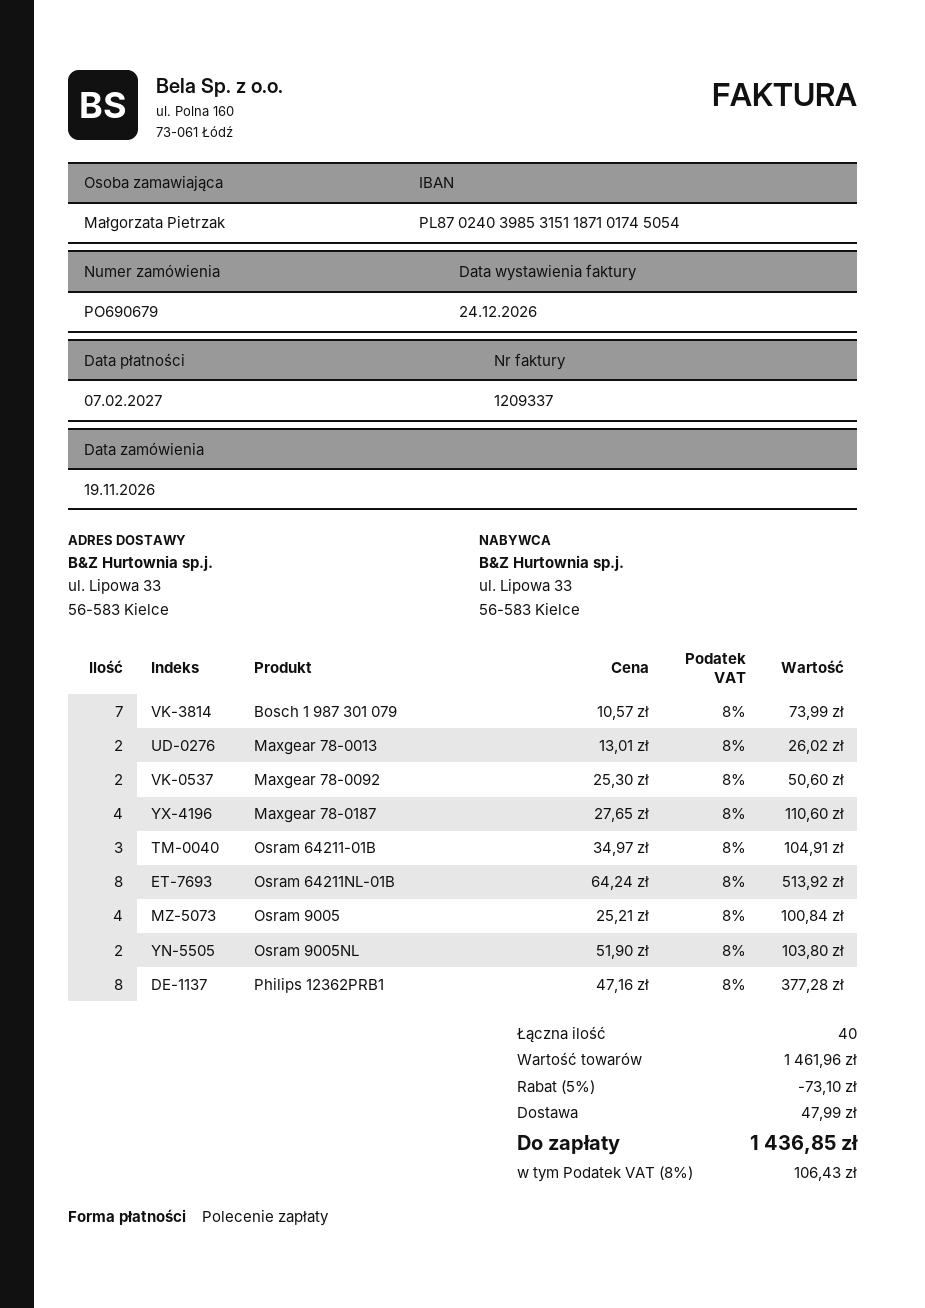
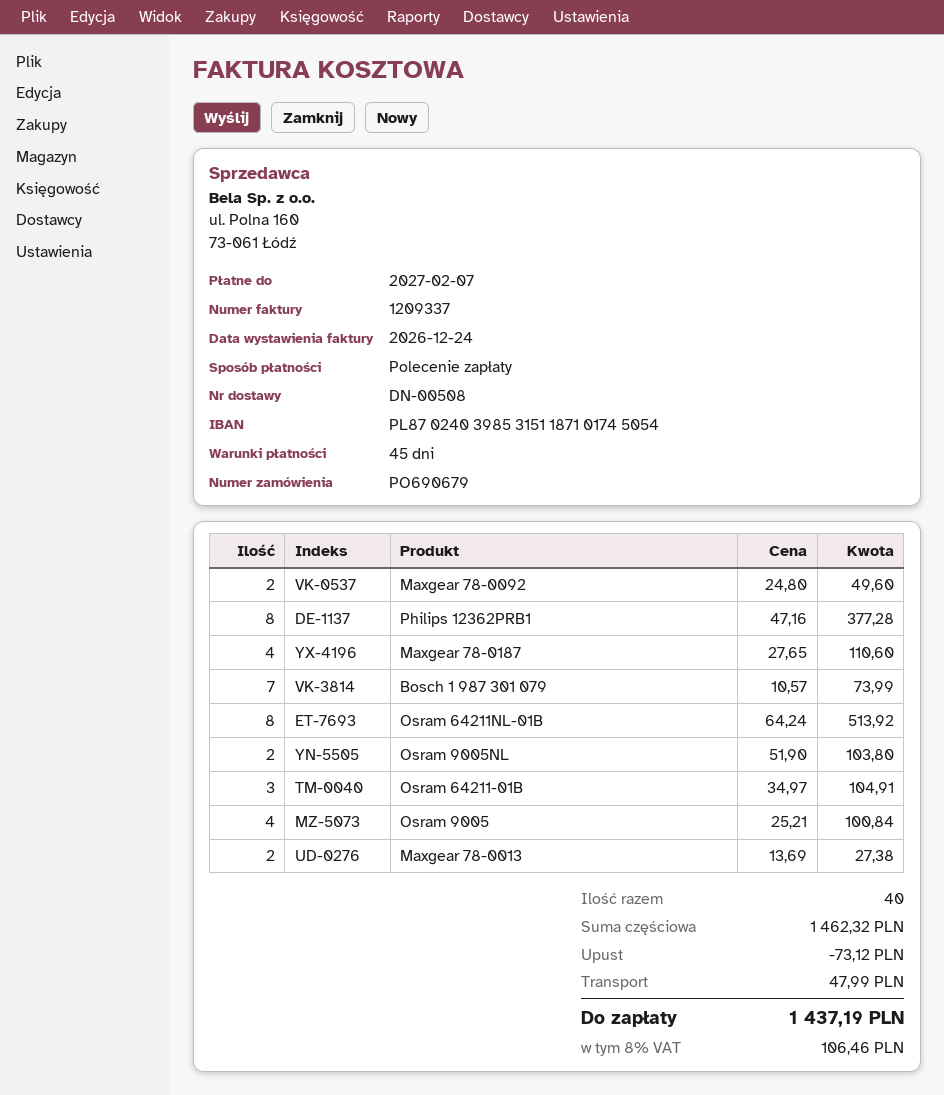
Maxgear 78-0013: 2 x 13.01 = 26.02 -> 2 x 13.69 = 27.38
Maxgear 78-0092: 2 x 25.30 = 50.60 -> 2 x 24.80 = 49.60
subtotal: 1461.96 -> 1462.32
discount: 73.10 -> 73.12
tax: 8% = 106.43 -> 8% = 106.46
total: 1436.85 -> 1437.19

